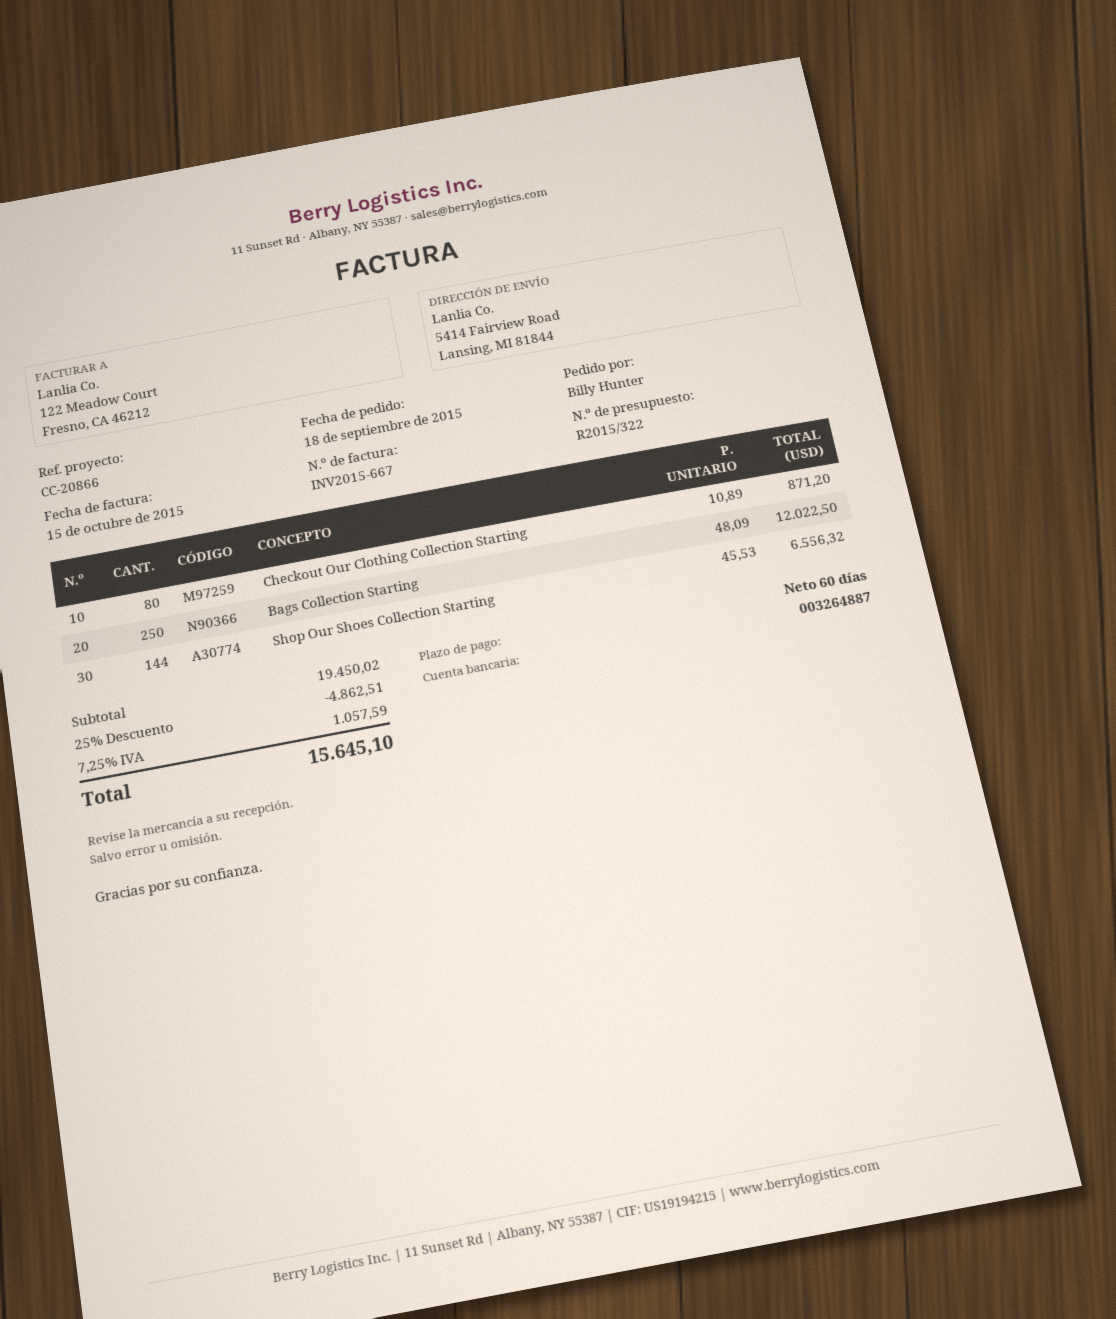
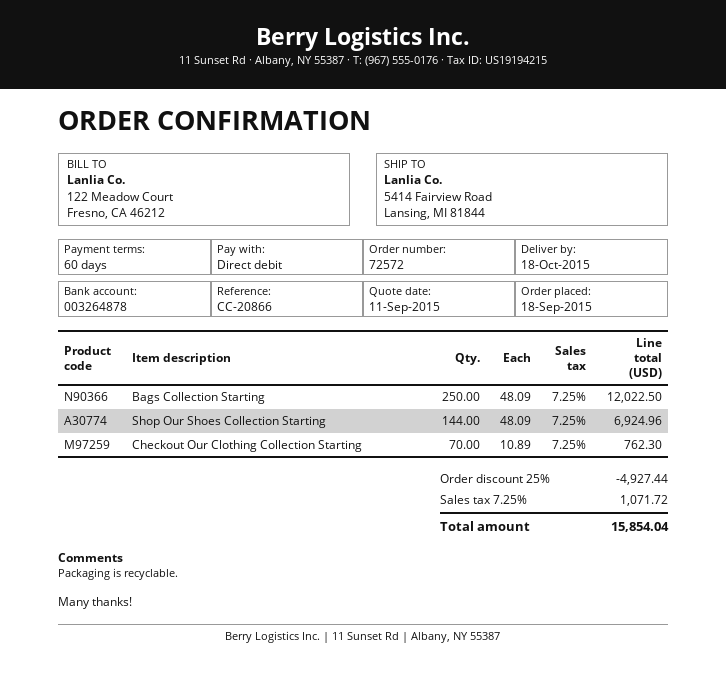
bank account: 003264887 -> 003264878
Checkout Our Clothing Collection Starting: 80 x 10.89 = 871.20 -> 70 x 10.89 = 762.30
Shop Our Shoes Collection Starting: 144 x 45.53 = 6556.32 -> 144 x 48.09 = 6924.96
discount: 25% = 4862.51 -> 25% = 4927.44
tax: 7.25% = 1057.59 -> 7.25% = 1071.72
total: 15645.10 -> 15854.04

